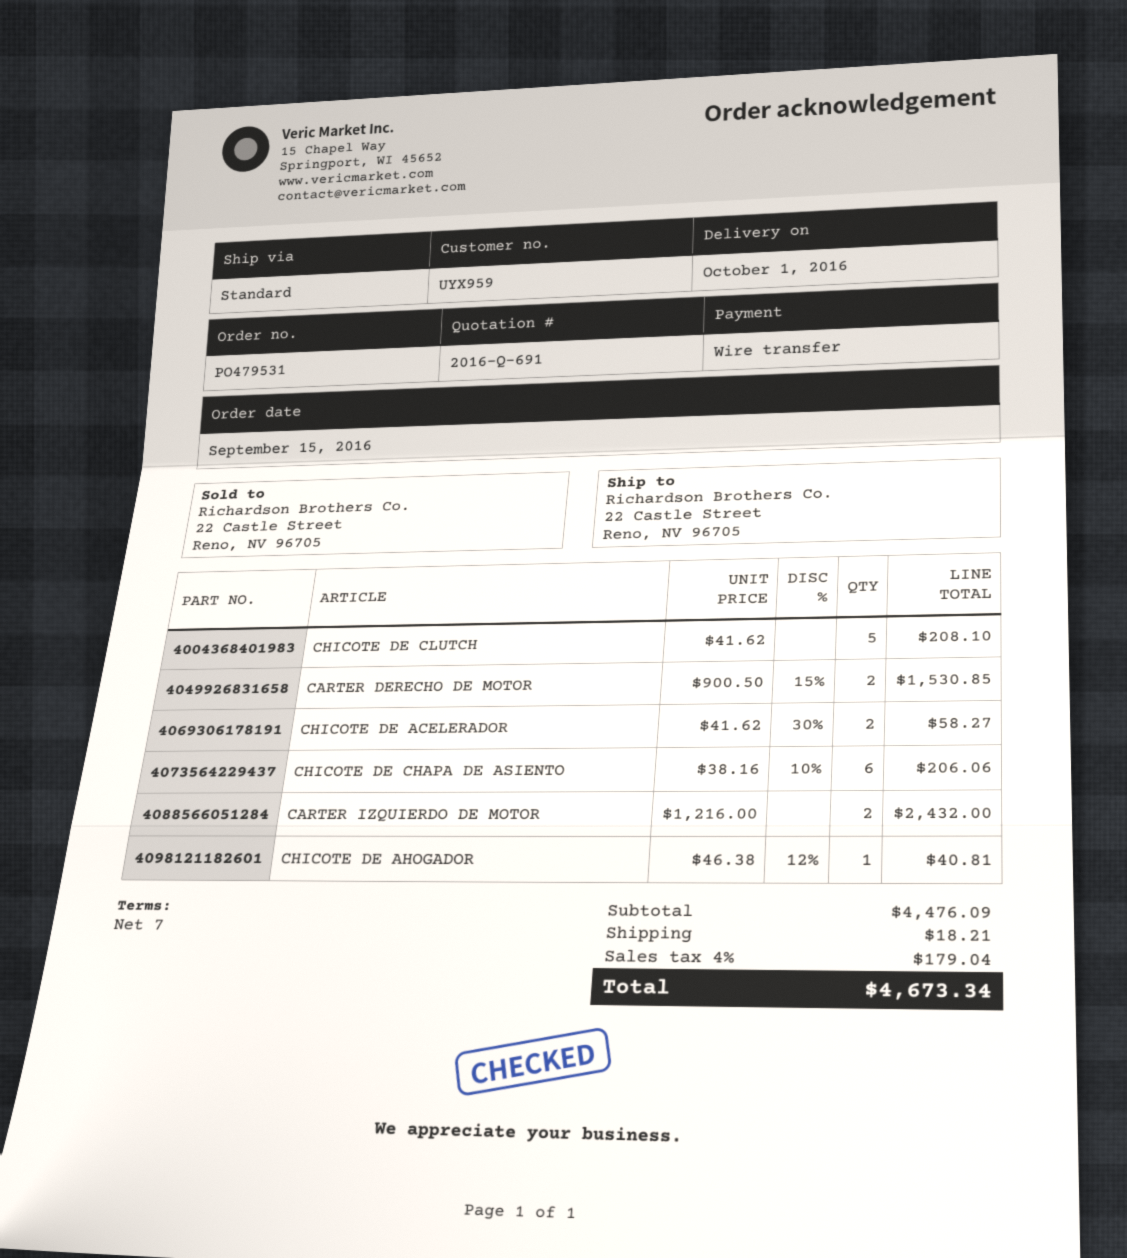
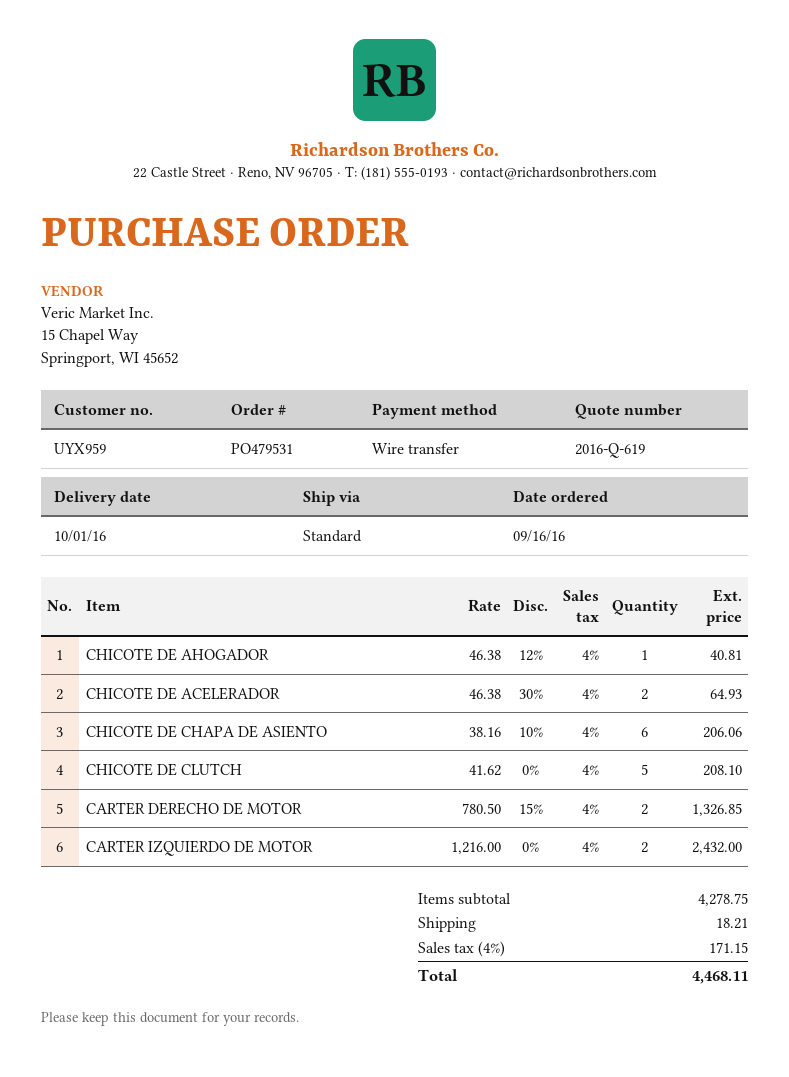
quote number: 2016-Q-691 -> 2016-Q-619
order date: 2016-09-15 -> 2016-09-16
CARTER DERECHO DE MOTOR: 2 x 900.50 - 15% = 1530.85 -> 2 x 780.50 - 15% = 1326.85
CHICOTE DE ACELERADOR: 2 x 41.62 - 30% = 58.27 -> 2 x 46.38 - 30% = 64.93
subtotal: 4476.09 -> 4278.75
tax: 4% = 179.04 -> 4% = 171.15
total: 4673.34 -> 4468.11

